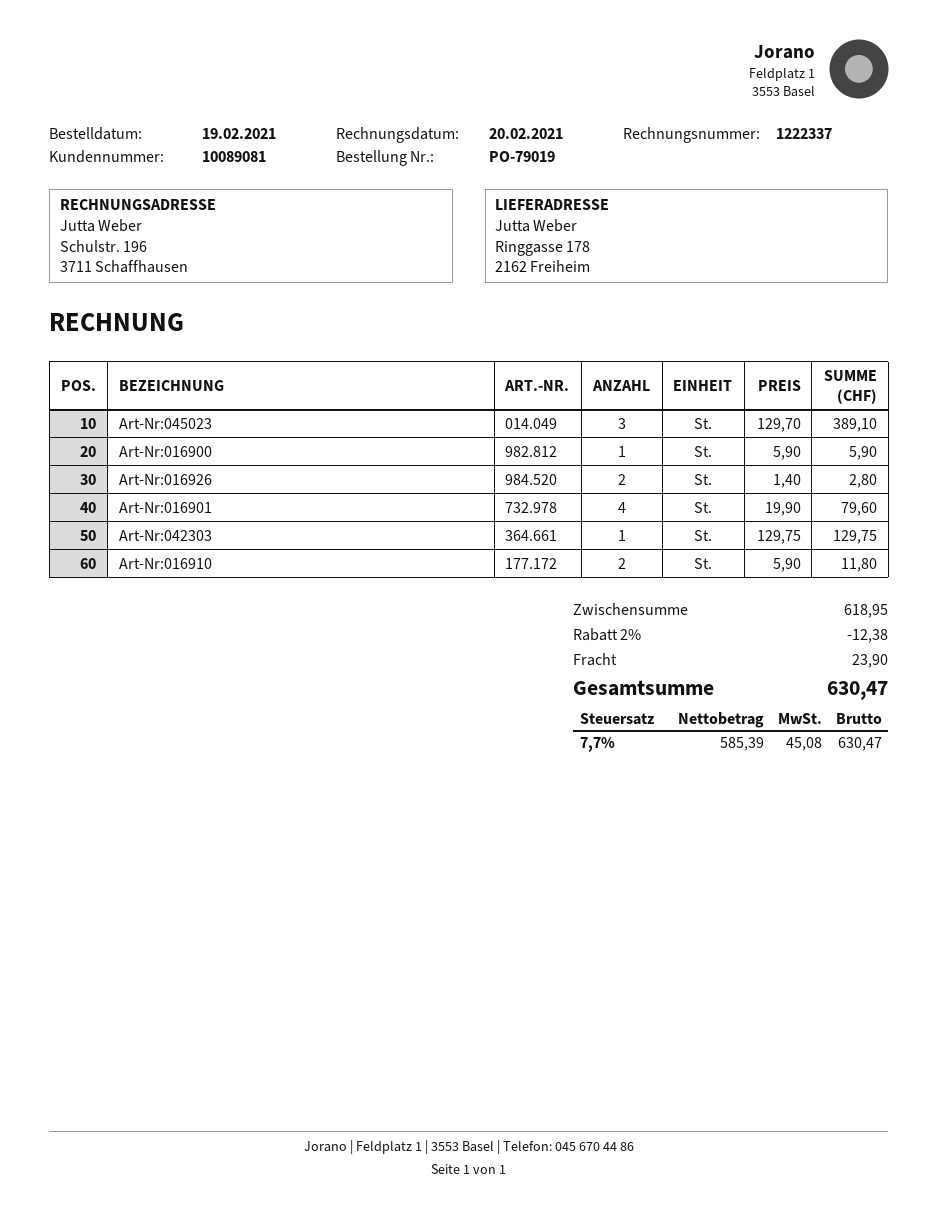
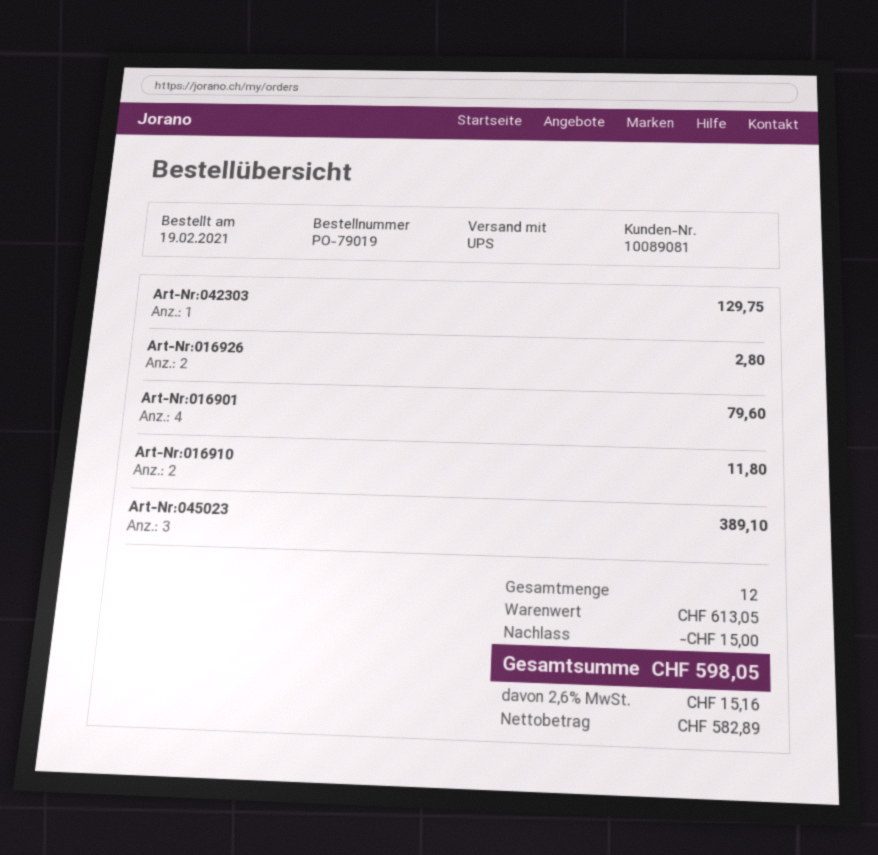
Art-Nr:016900: 1 for 5.90 -> none
subtotal: 618.95 -> 613.05
discount: 12.38 -> 15.00
shipping: 23.90 -> none
net: 585.39 -> 582.89
tax: 7.7% = 45.08 -> 2.6% = 15.16
total: 630.47 -> 598.05

